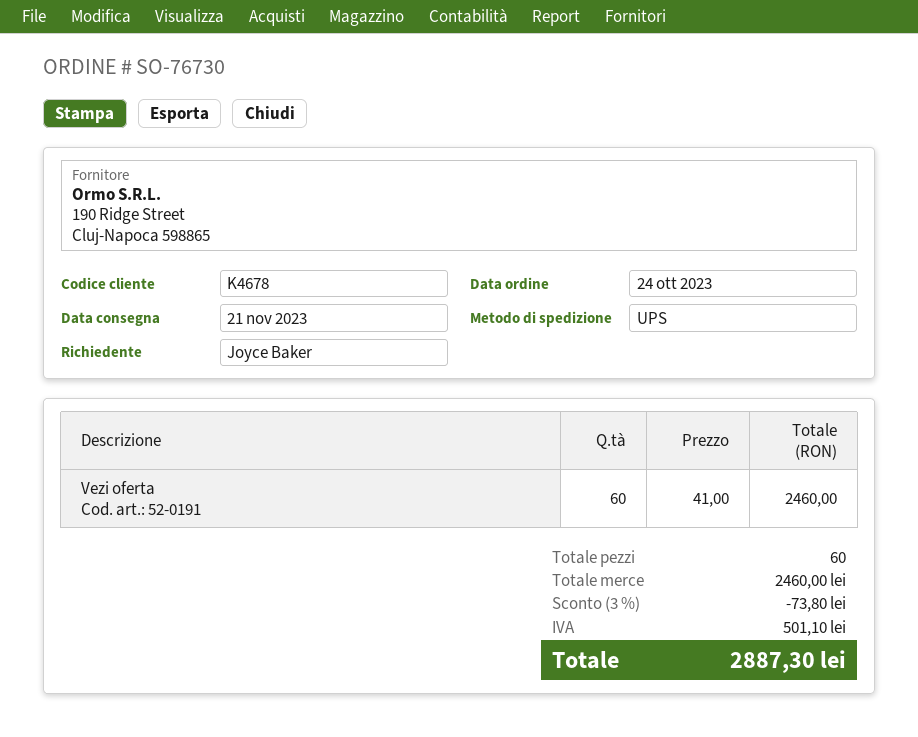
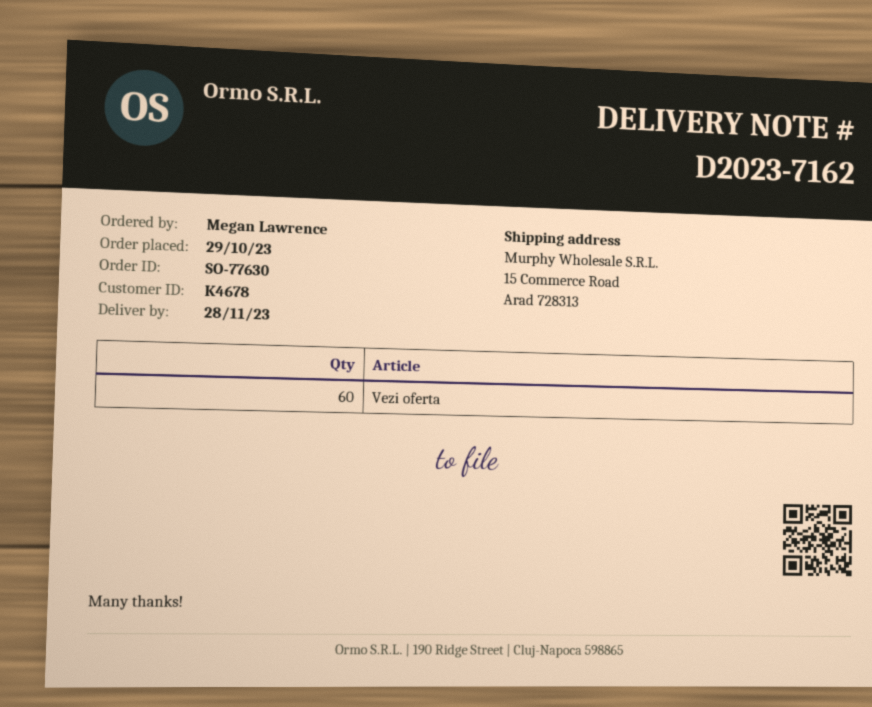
order number: SO-76730 -> SO-77630
order date: 2023-10-24 -> 2023-10-29
delivery date: 2023-11-21 -> 2023-11-28
ordered by: Joyce Baker -> Megan Lawrence

